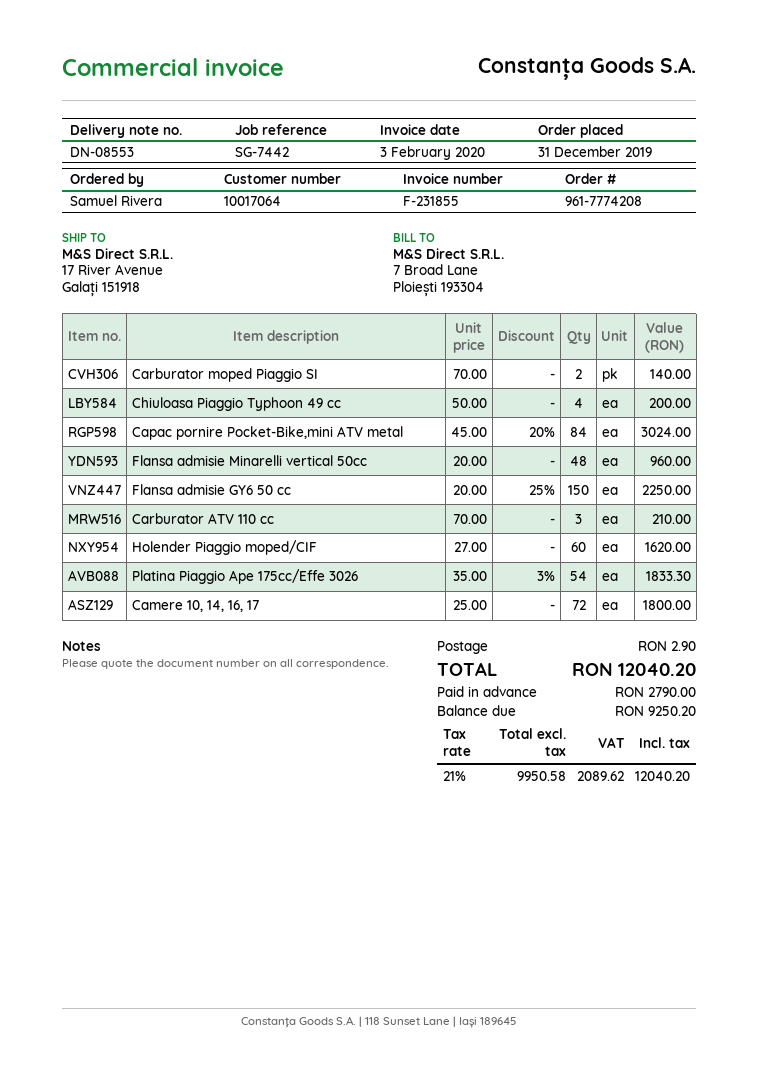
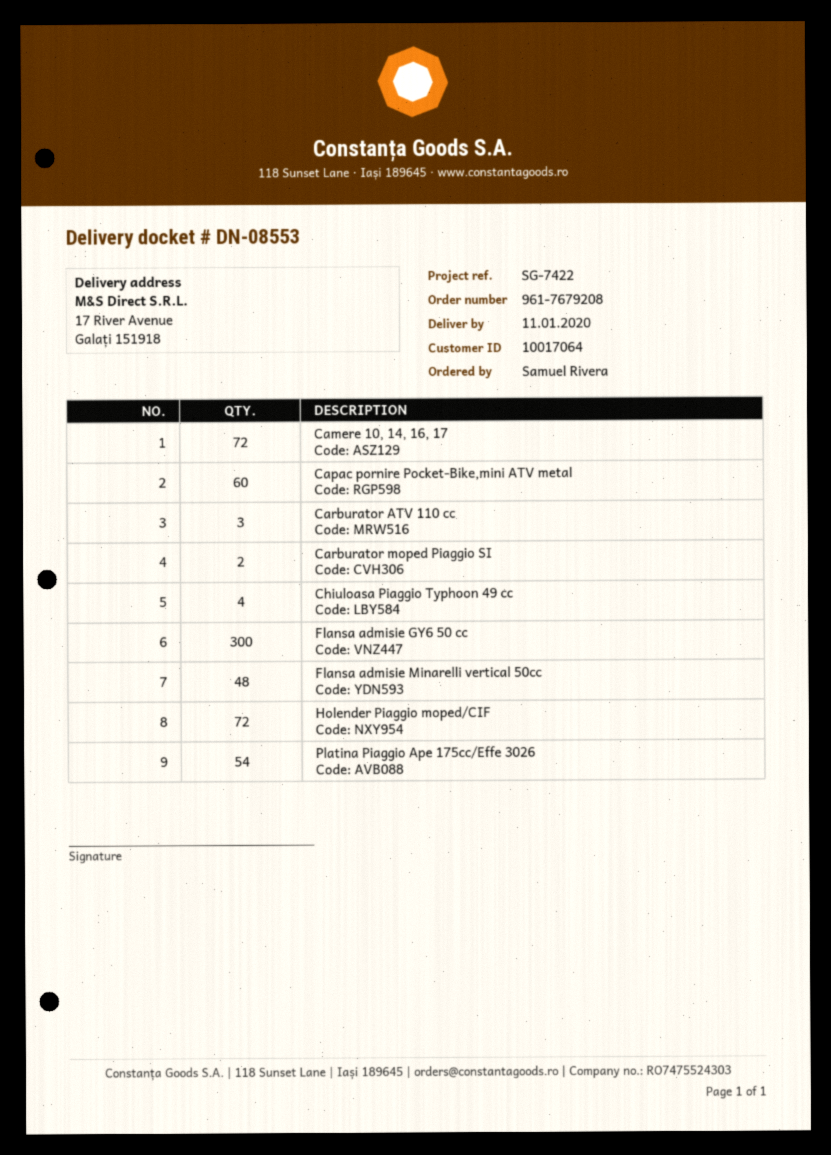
order number: 961-7774208 -> 961-7679208
reference: SG-7442 -> SG-7422
Capac pornire Pocket-Bike,mini ATV metal: 84 -> 60
Flansa admisie GY6 50 cc: 150 -> 300
Holender Piaggio moped/CIF: 60 -> 72

